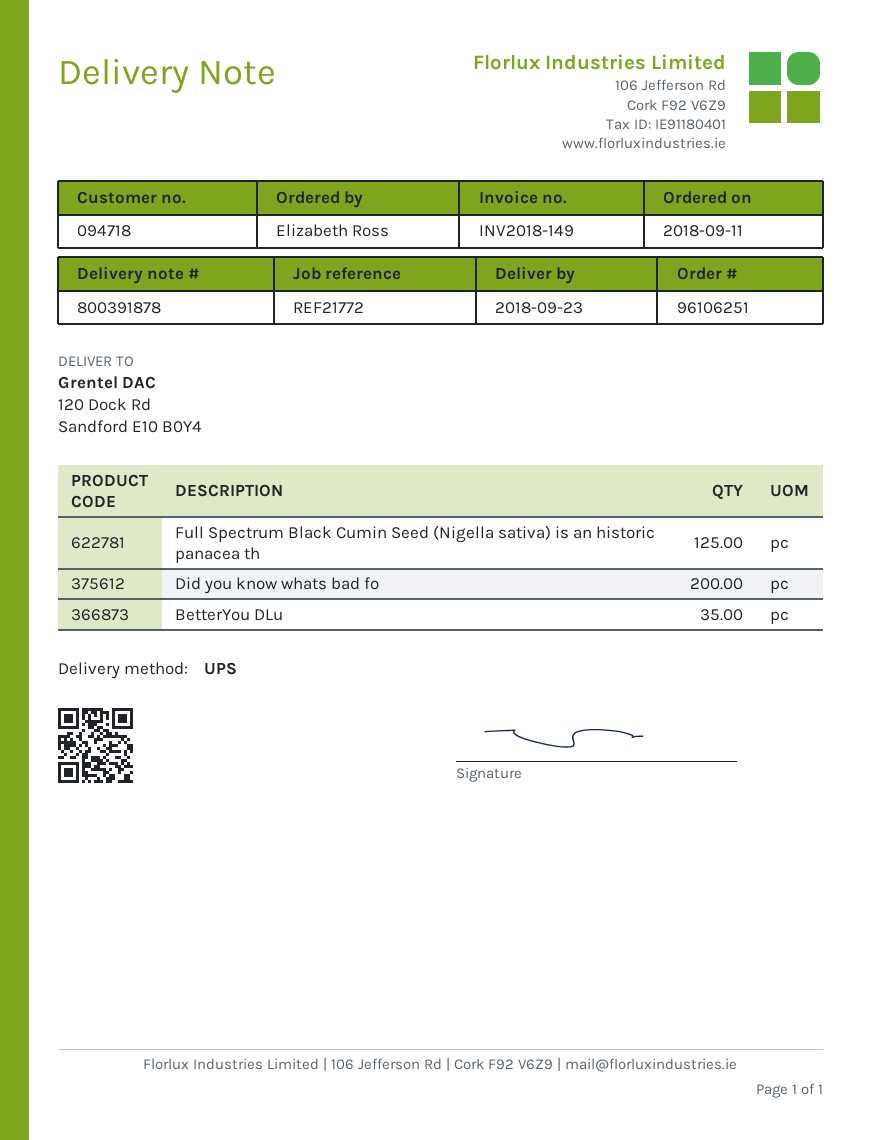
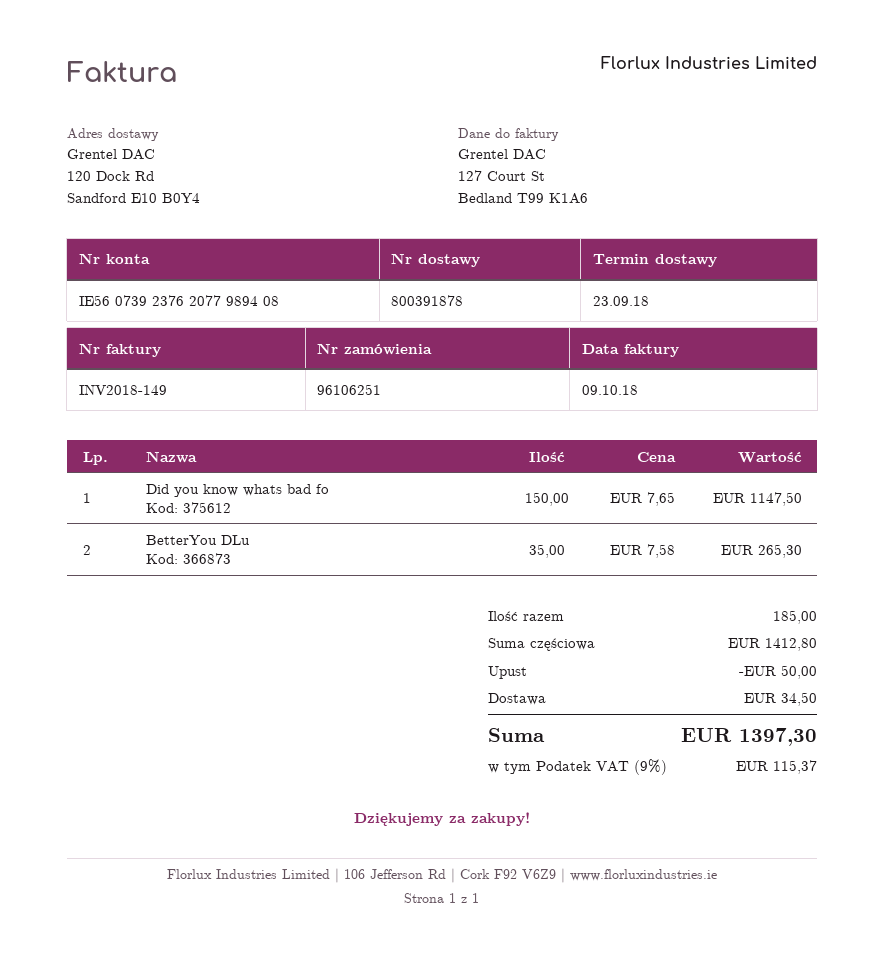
Full Spectrum Black Cumin Seed (Nigella sativa) is an historic panacea th: 125 -> none
Did you know whats bad fo: 200 -> 150

